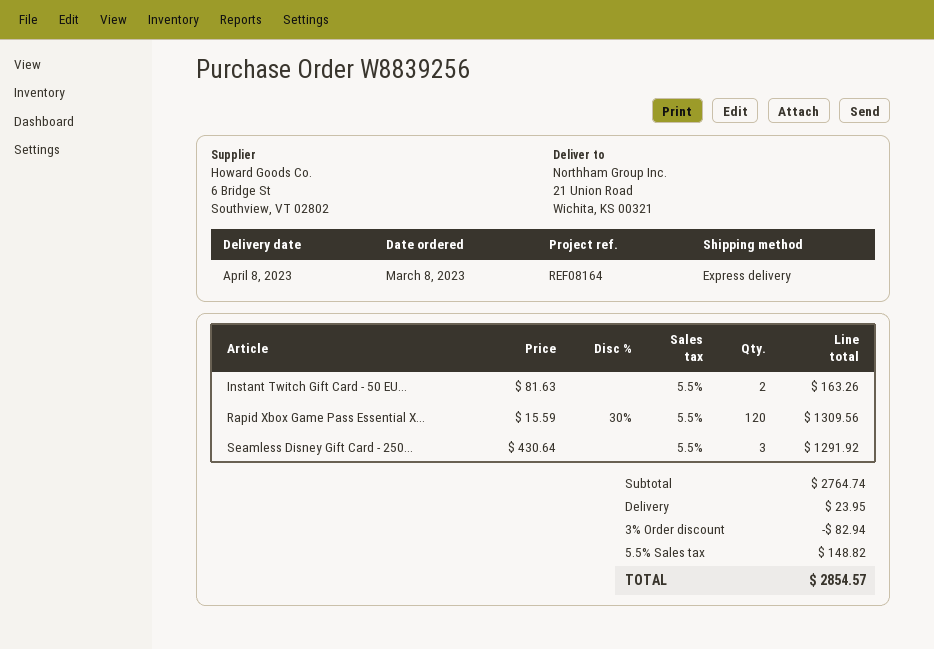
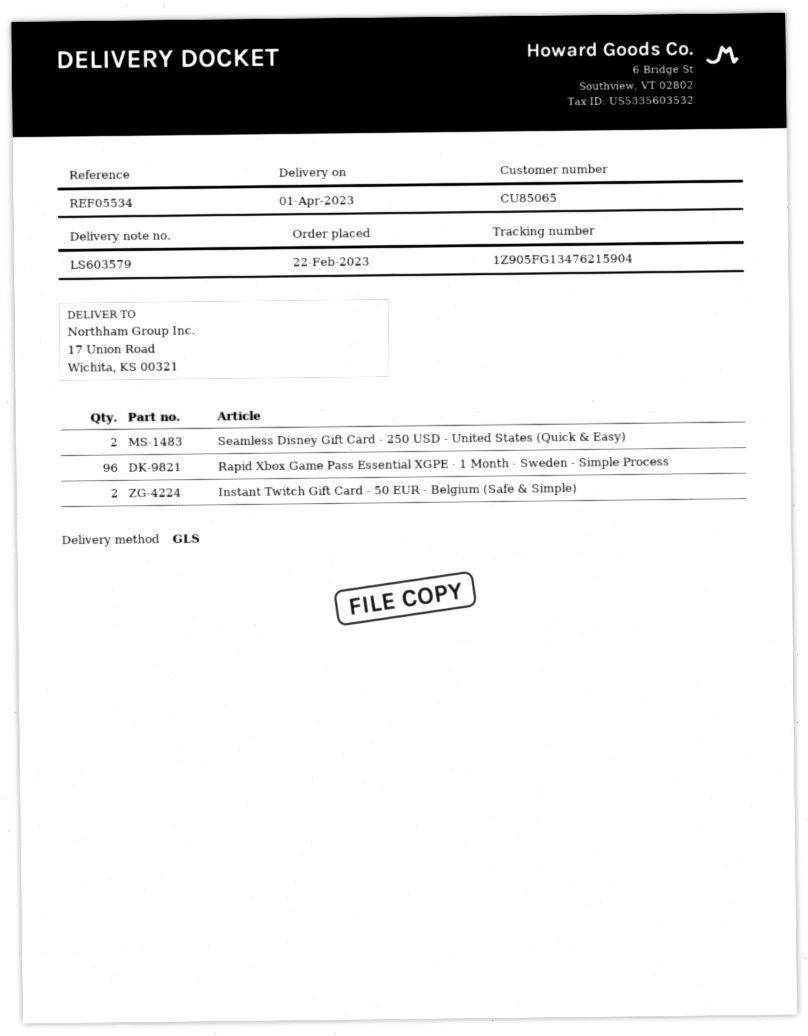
order date: 2023-03-08 -> 2023-02-22
delivery date: 2023-04-08 -> 2023-04-01
reference: REF08164 -> REF05534
shipping method: express -> GLS
ship to: 21 Union Road, Wichita, KS 00321 -> 17 Union Road, Wichita, KS 00321
Rapid Xbox Game Pass Essential X...: 120 -> 96
Seamless Disney Gift Card - 250...: 3 -> 2

